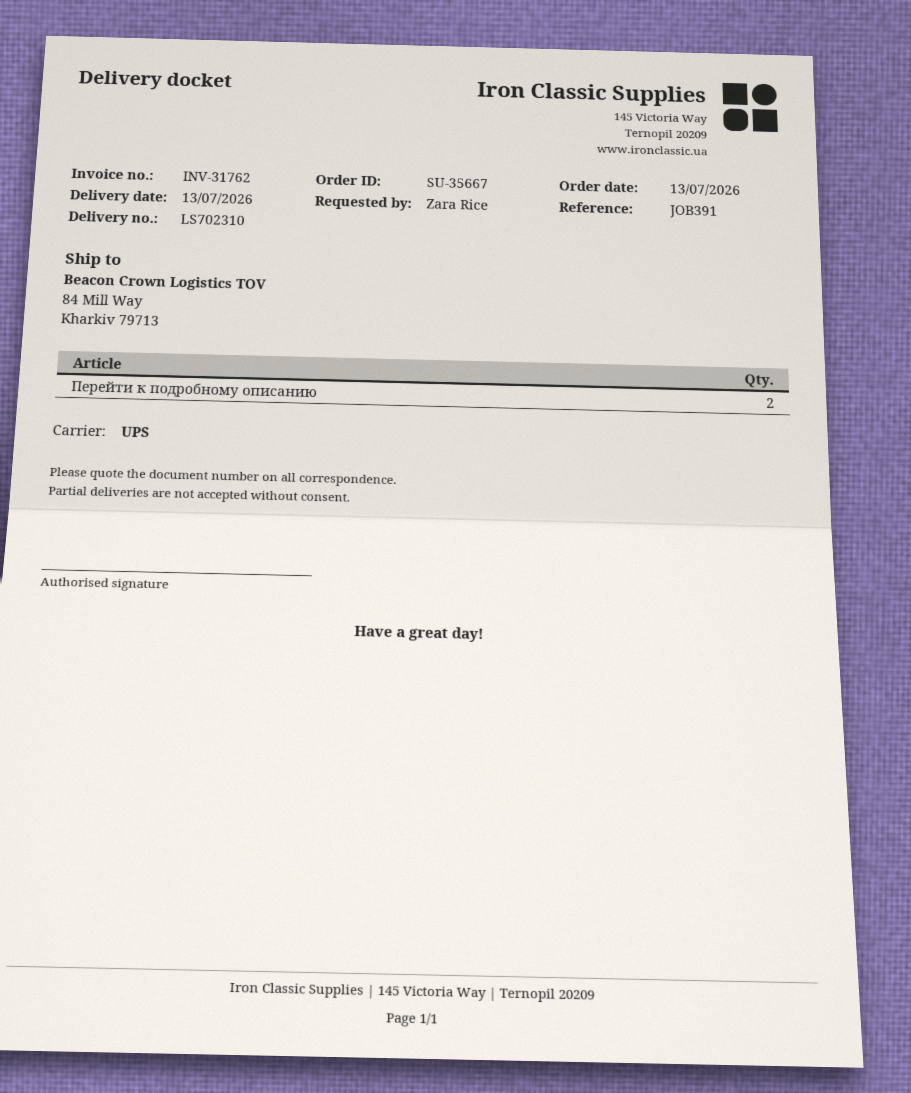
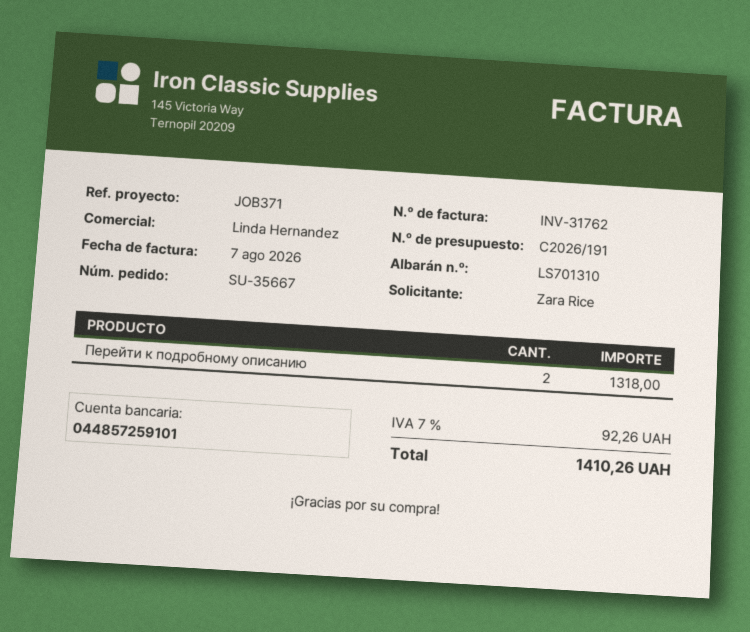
delivery note number: LS702310 -> LS701310
reference: JOB391 -> JOB371

